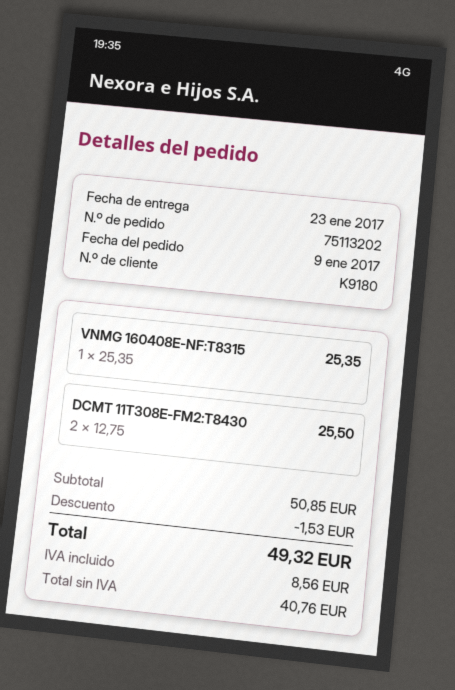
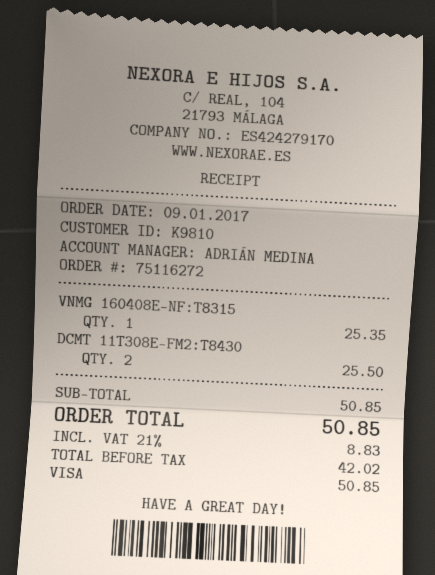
order number: 75113202 -> 75116272
customer number: K9180 -> K9810
discount: 1.53 -> none
net: 40.76 -> 42.02
tax: 8.56 -> 8.83
total: 49.32 -> 50.85

